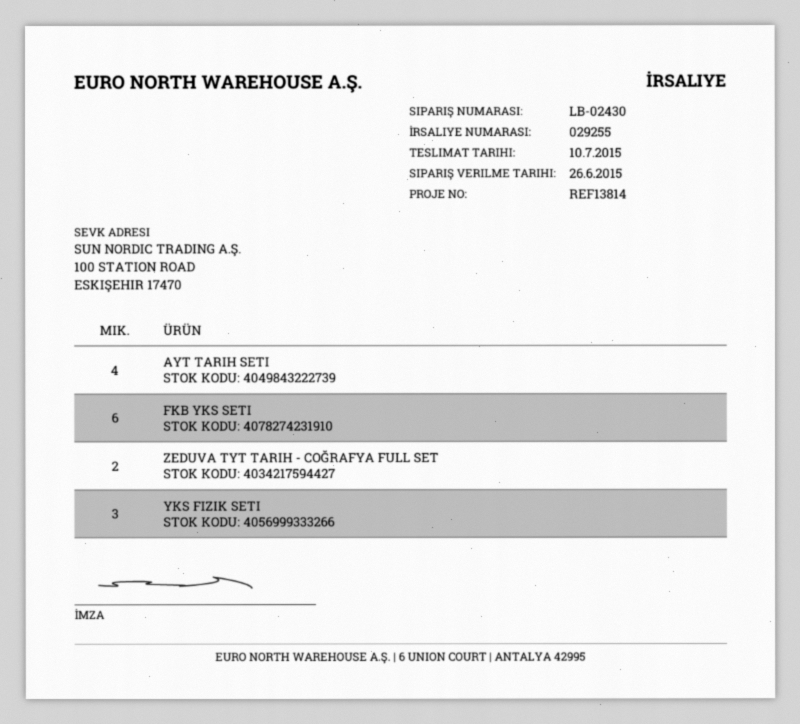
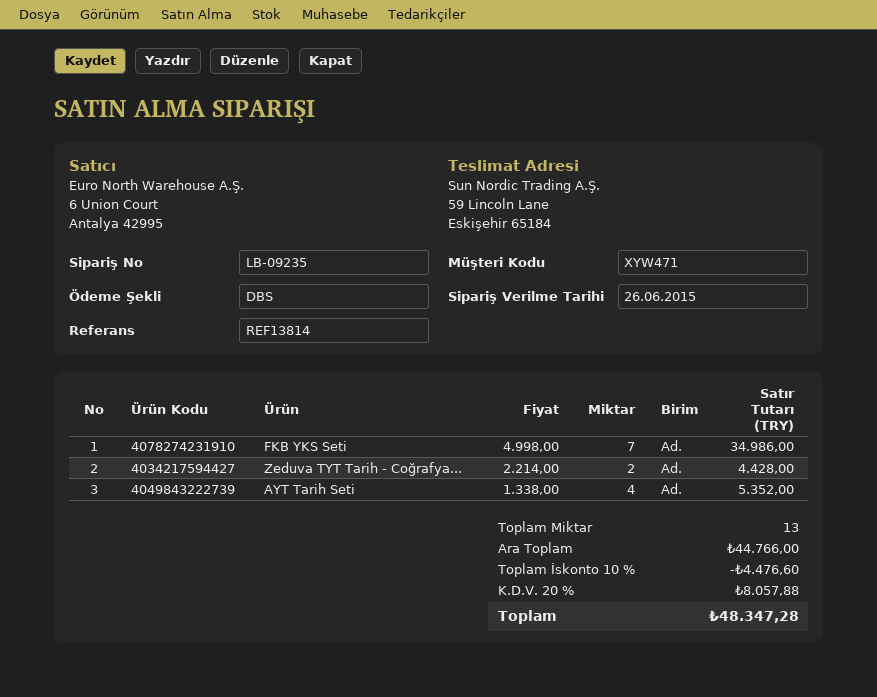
order number: LB-02430 -> LB-09235
ship to: 100 STATION ROAD, ESKIŞEHIR 17470 -> 59 Lincoln Lane, Eskişehir 65184
FKB YKS SETI: 6 -> 7
YKS FIZIK SETI: 3 -> none

